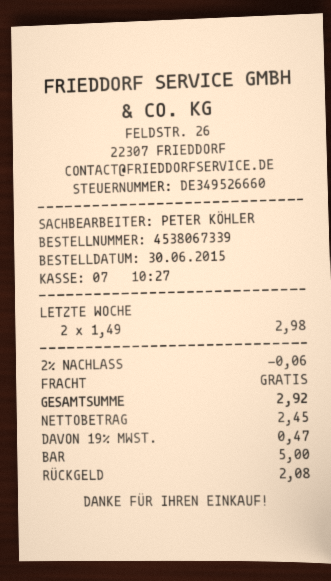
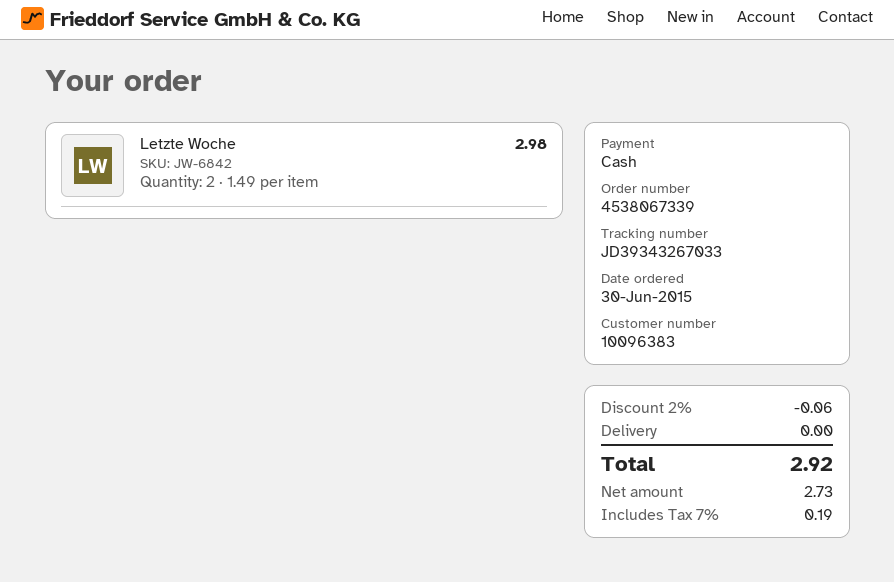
net: 2.45 -> 2.73
tax: 19% = 0.47 -> 7% = 0.19

